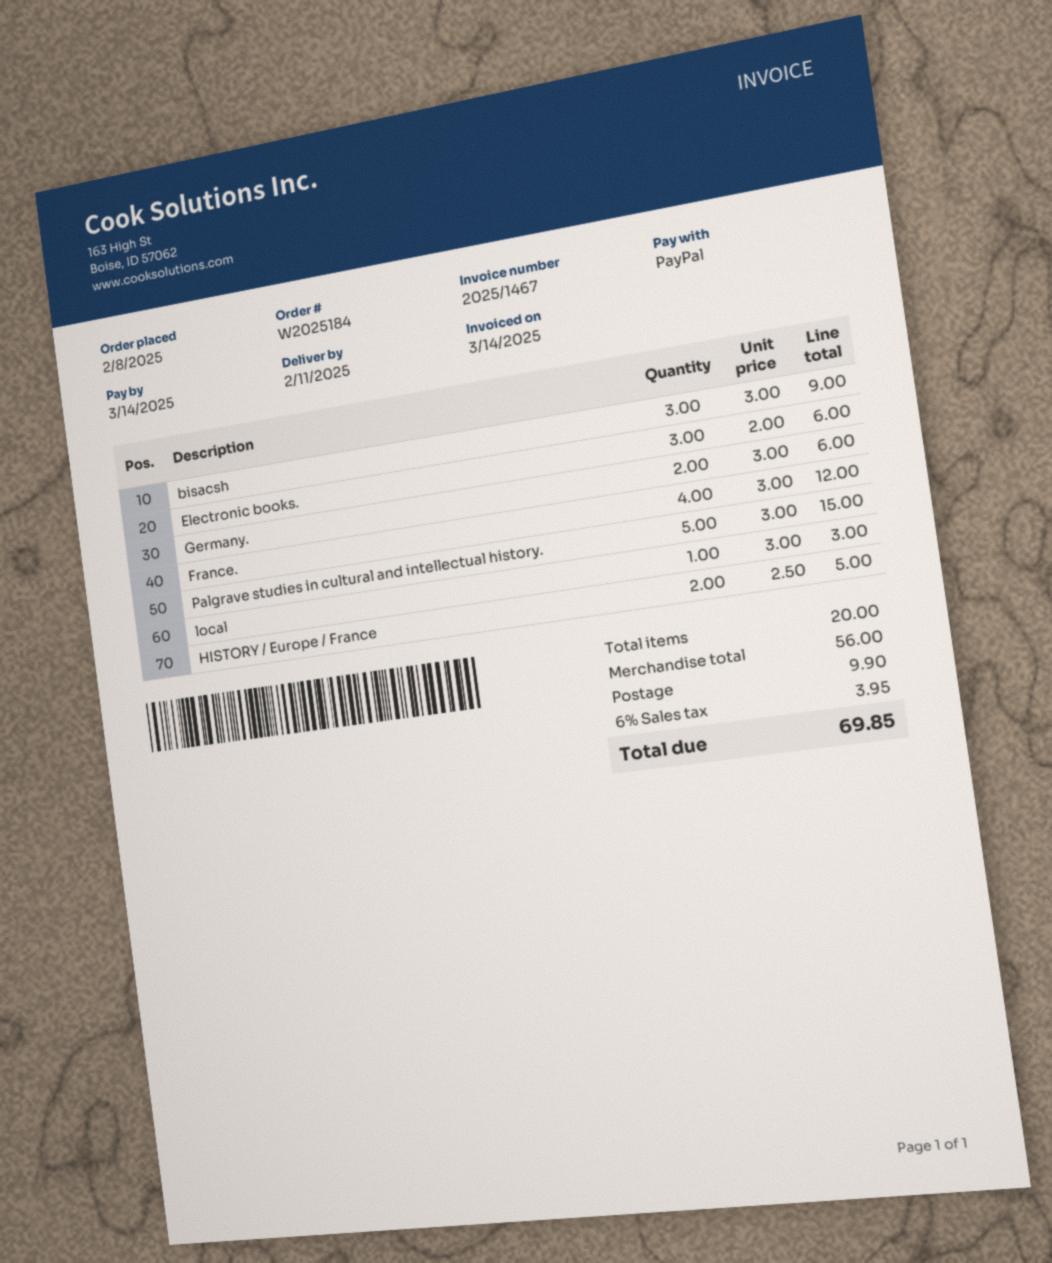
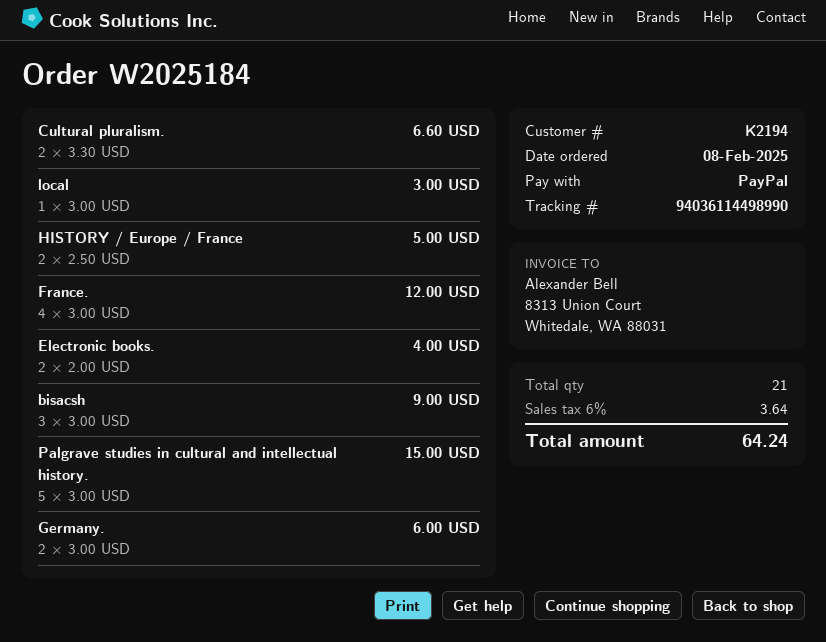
Electronic books.: 3 x 2.00 = 6.00 -> 2 x 2.00 = 4.00
Cultural pluralism.: none -> 2 x 3.30 = 6.60
total quantity: 20 -> 21
shipping: 9.90 -> none
tax: 6% = 3.95 -> 6% = 3.64
total: 69.85 -> 64.24

